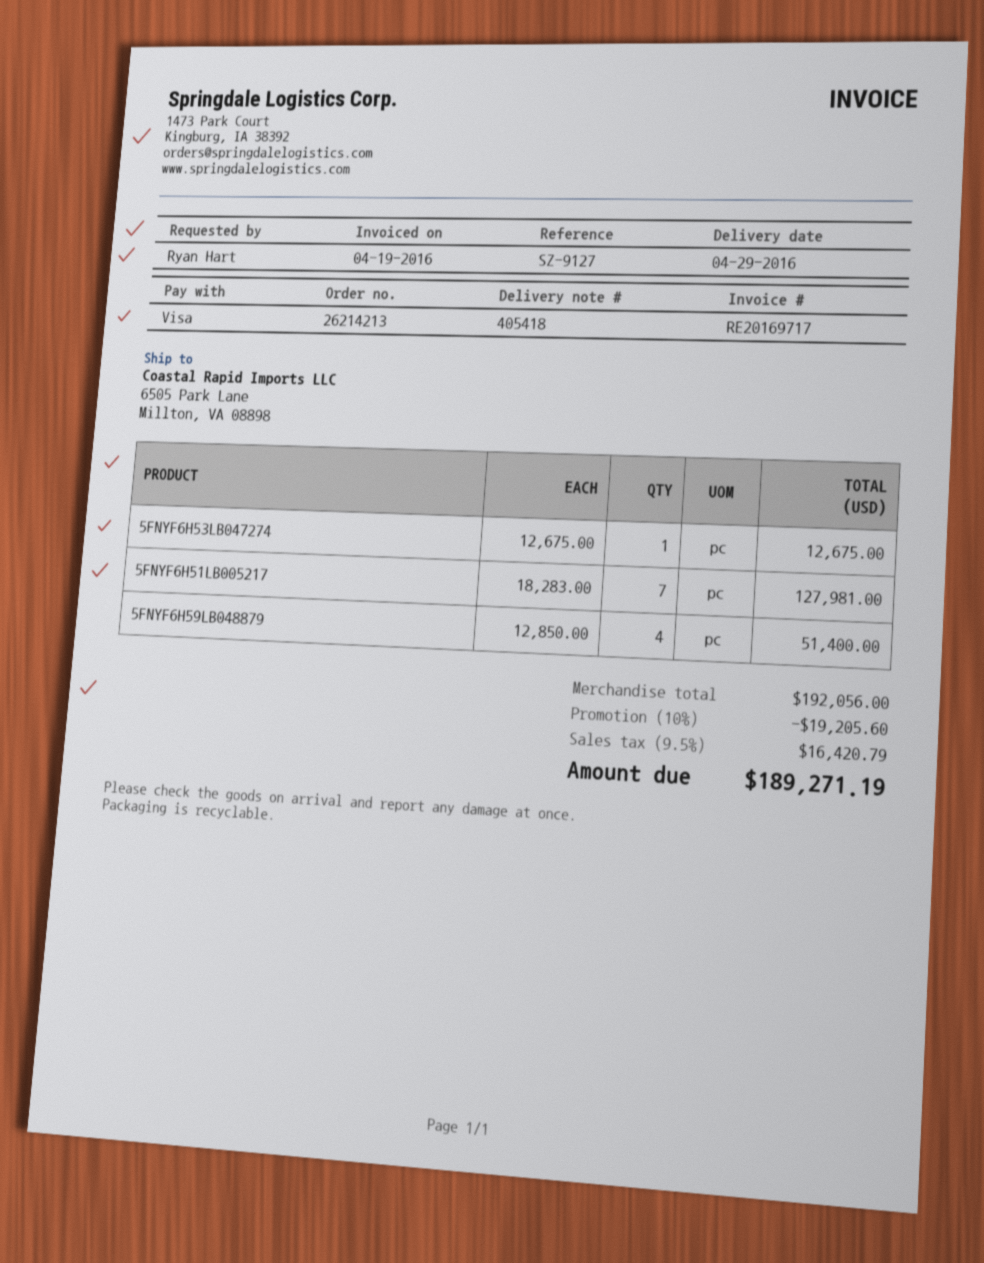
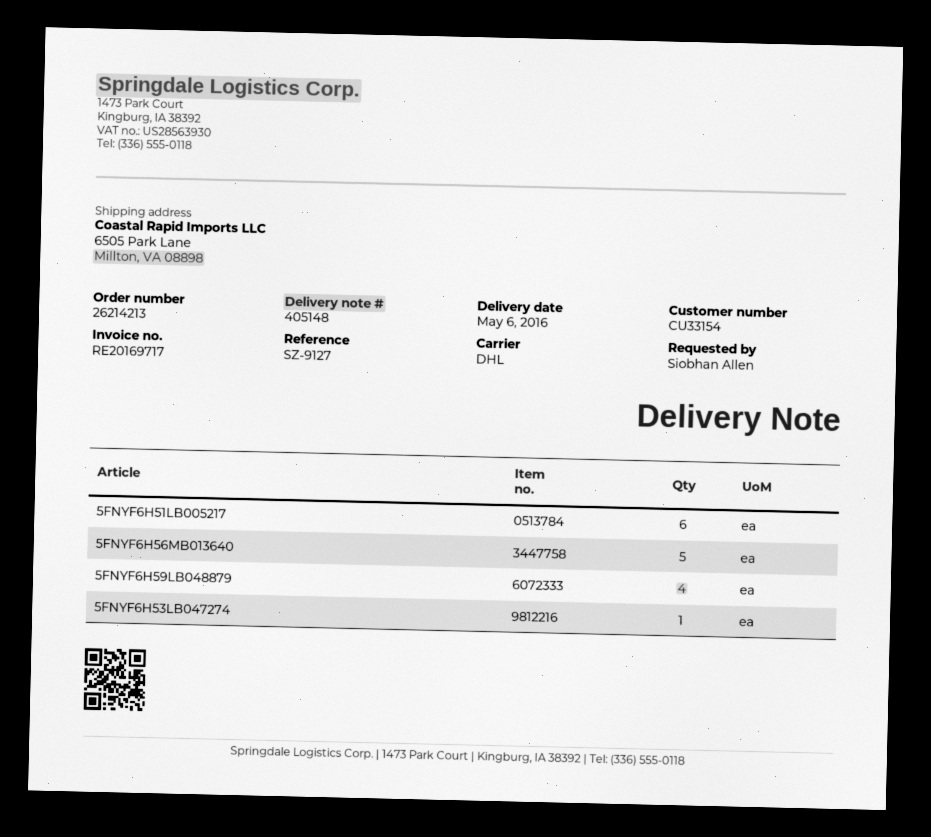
delivery note number: 405418 -> 405148
delivery date: 2016-04-29 -> 2016-05-06
ordered by: Ryan Hart -> Siobhan Allen
5FNYF6H51LB005217: 7 -> 6
5FNYF6H56MB013640: none -> 5

